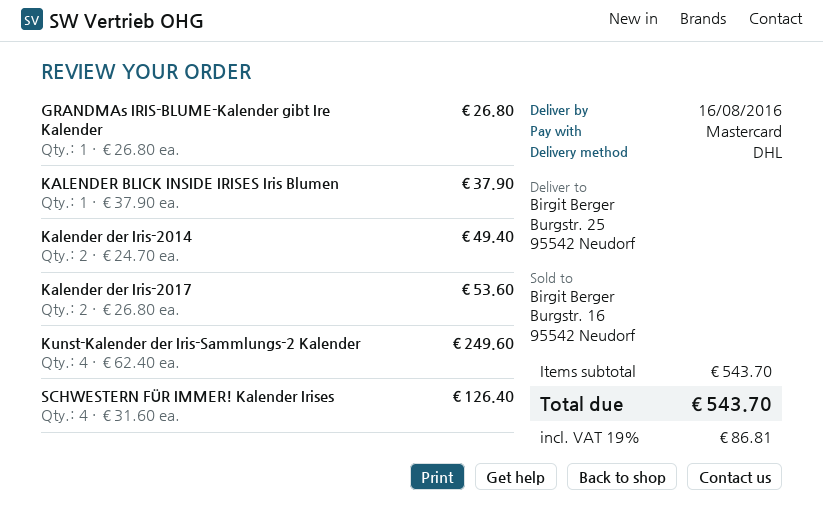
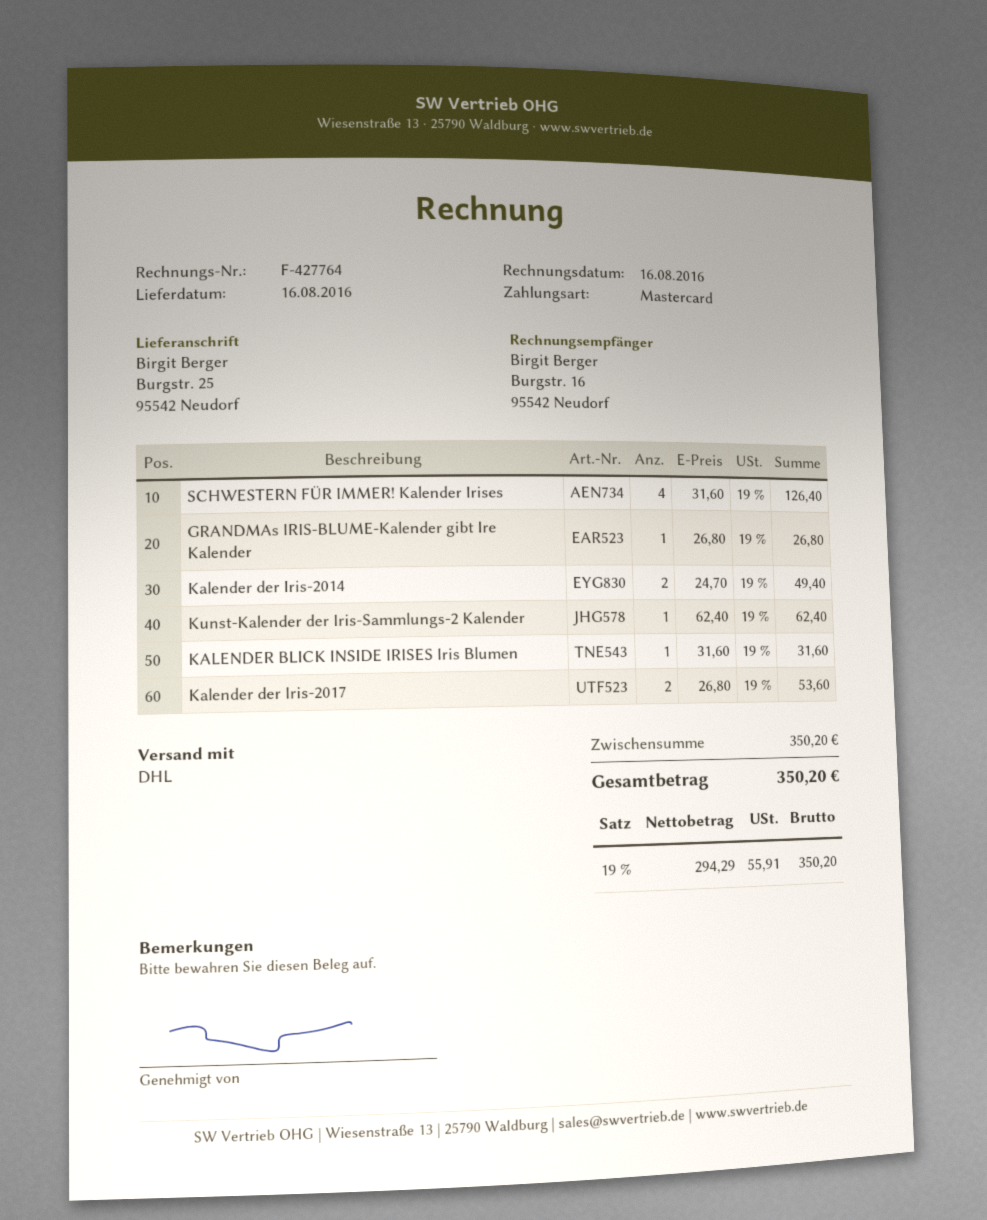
KALENDER BLICK INSIDE IRISES Iris Blumen: 1 x 37.90 = 37.90 -> 1 x 31.60 = 31.60
Kunst-Kalender der Iris-Sammlungs-2 Kalender: 4 x 62.40 = 249.60 -> 1 x 62.40 = 62.40
subtotal: 543.70 -> 350.20
tax: 19% = 86.81 -> 19% = 55.91
total: 543.70 -> 350.20

